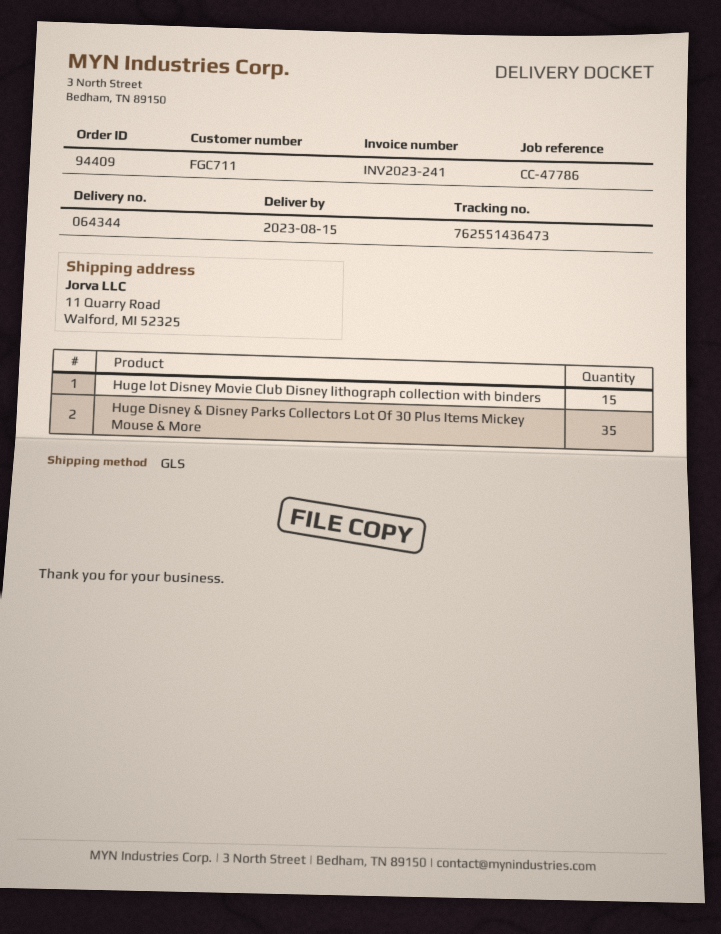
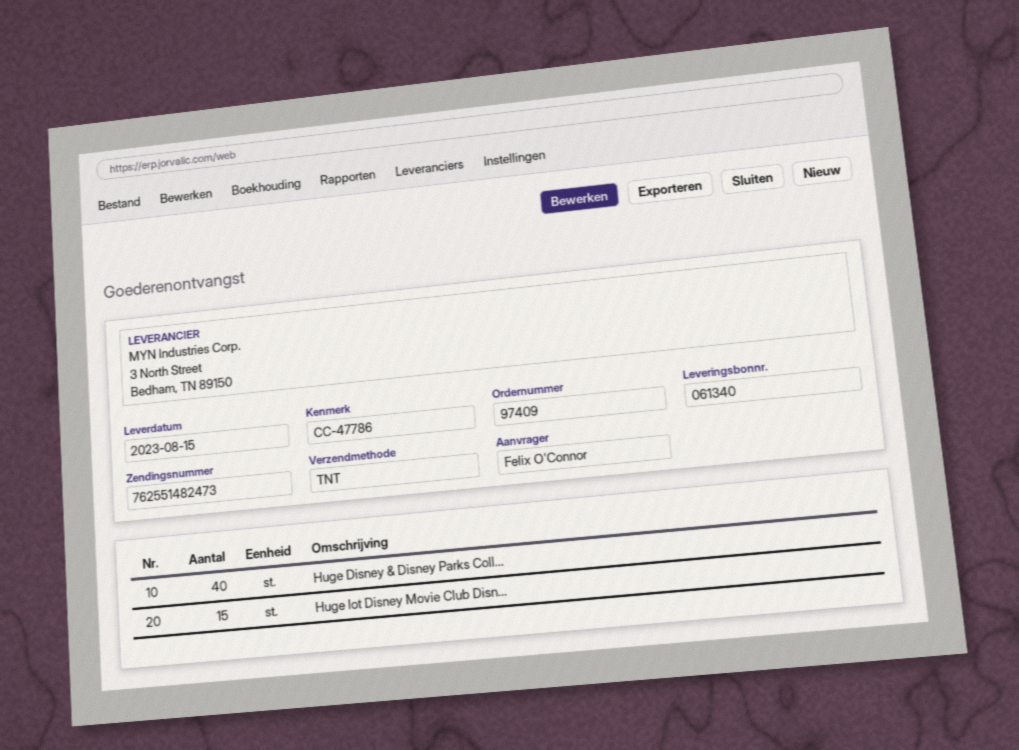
order number: 94409 -> 97409
delivery note number: 064344 -> 061340
shipping method: GLS -> TNT
tracking number: 762551436473 -> 762551482473
Huge Disney & Disney Parks Collectors Lot Of 30 Plus Items Mickey Mouse & More: 35 -> 40

